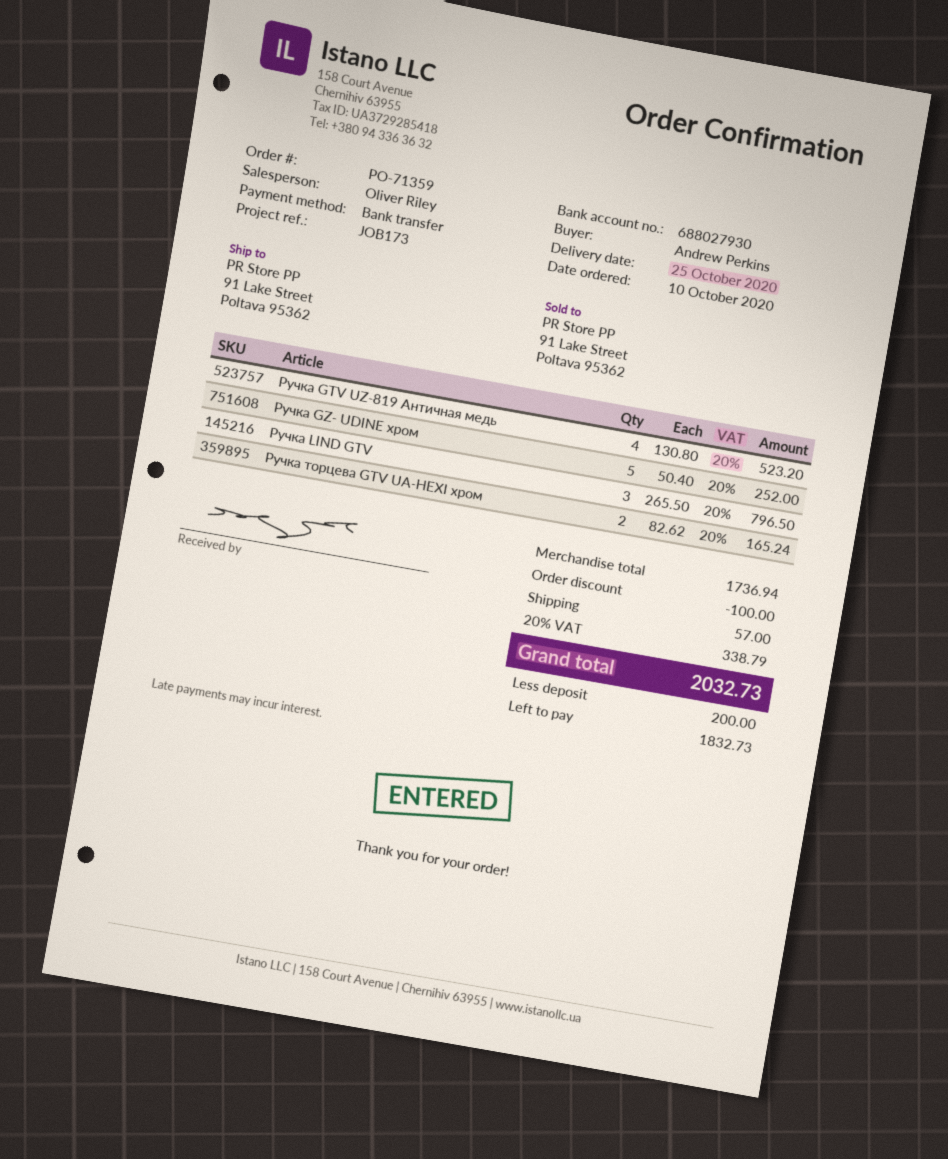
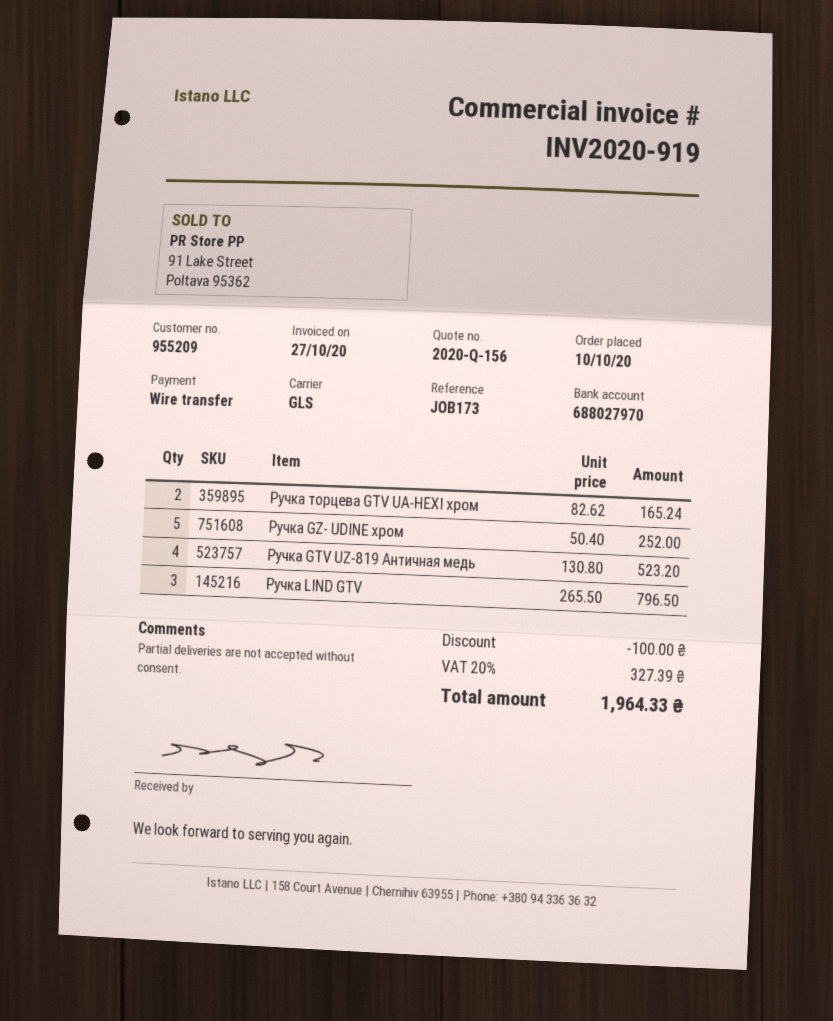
bank account: 688027930 -> 688027970
shipping: 57.00 -> none
tax: 20% = 338.79 -> 20% = 327.39
total: 2032.73 -> 1964.33

